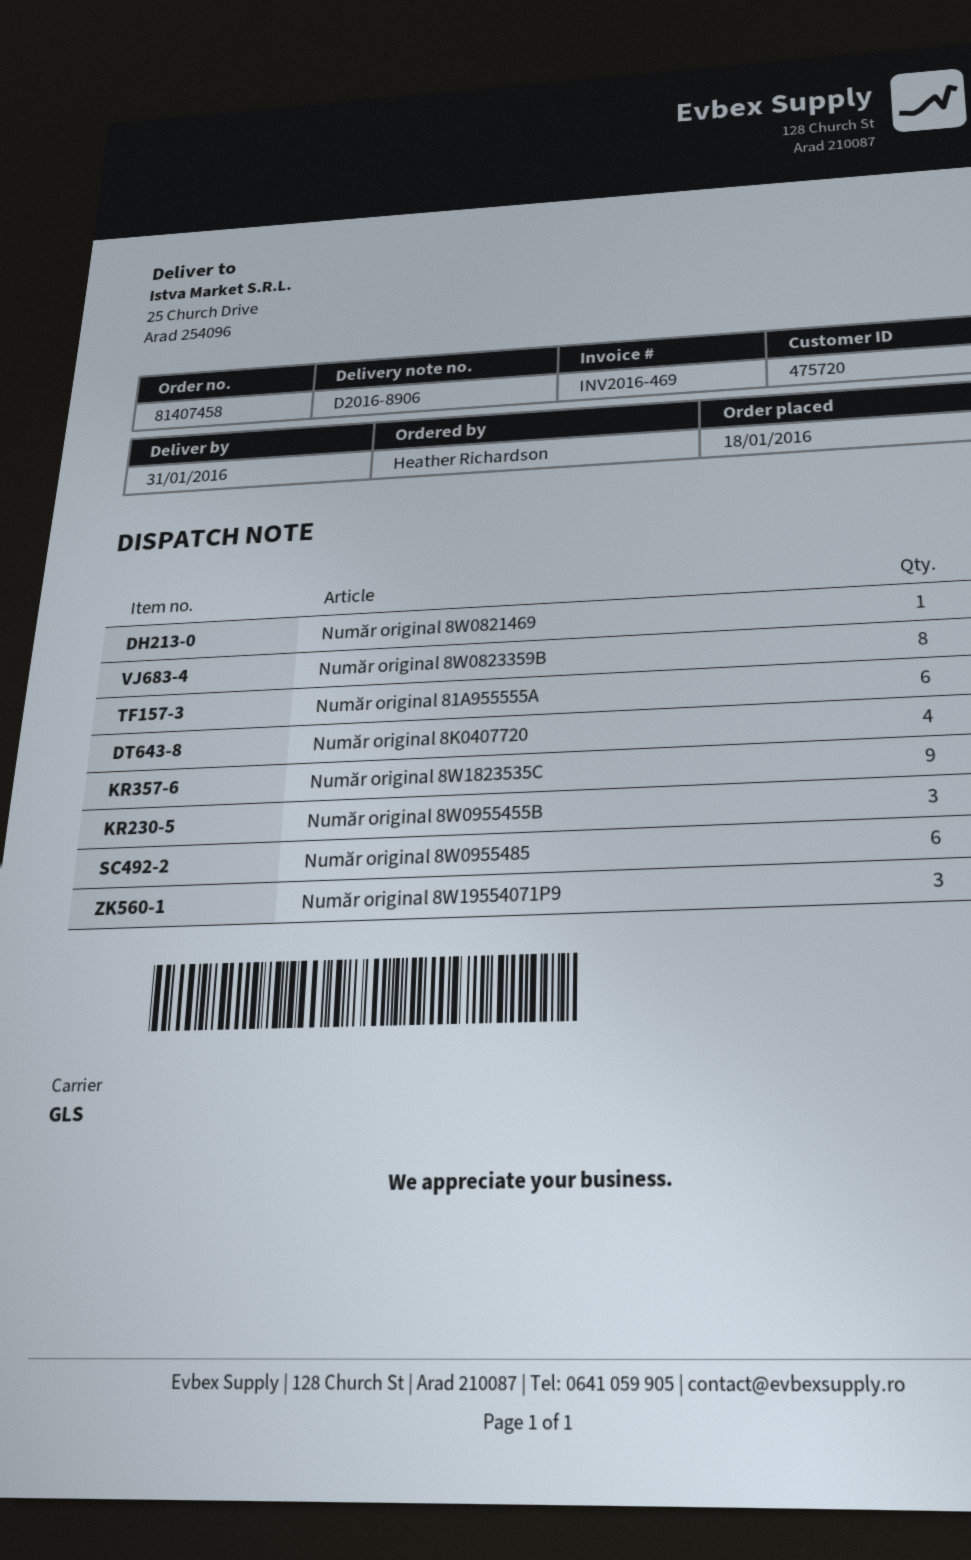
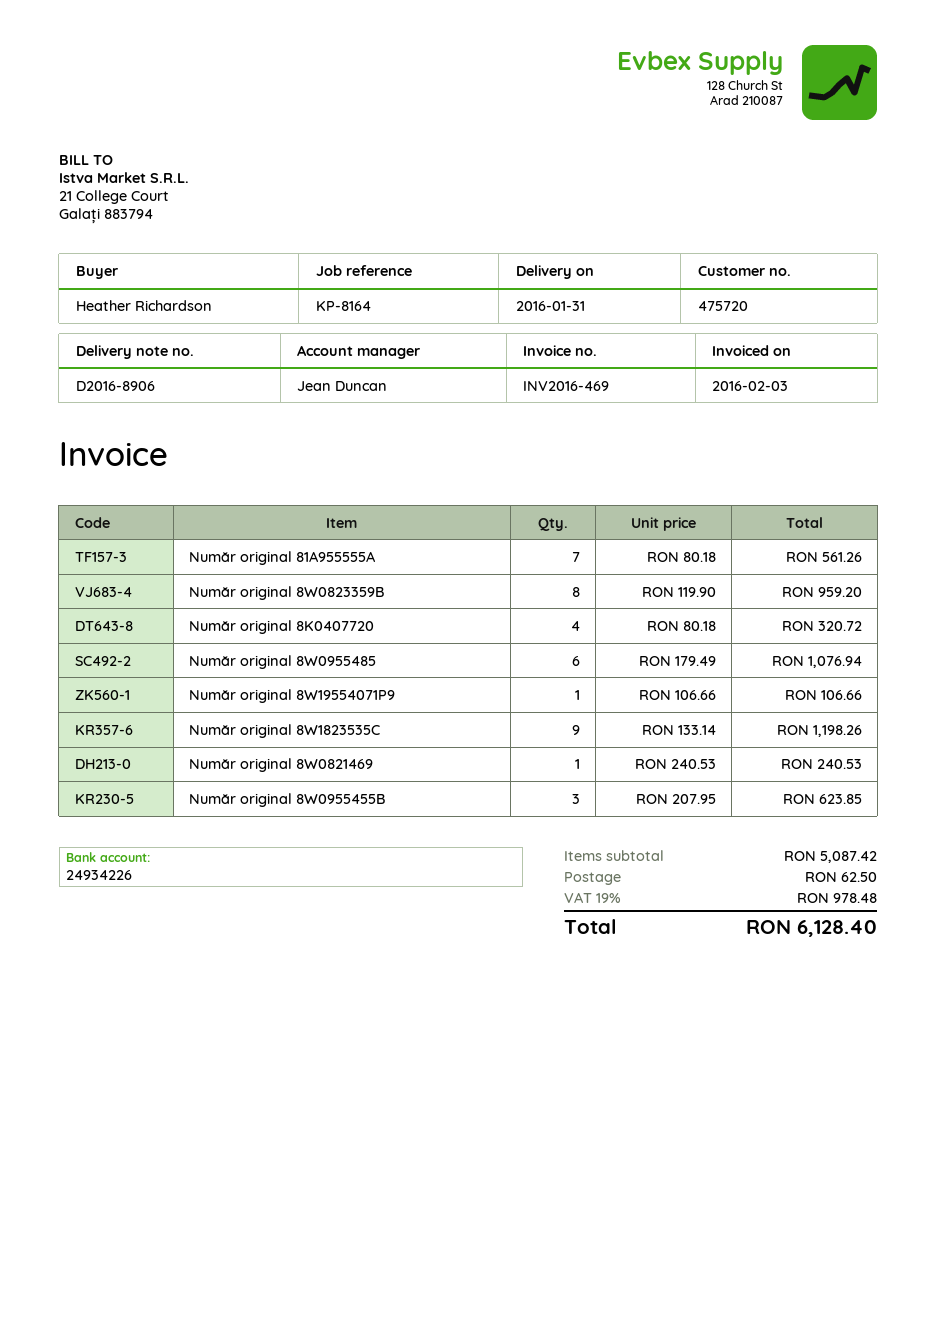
Număr original 81A955555A: 6 -> 7
Număr original 8W19554071P9: 3 -> 1

